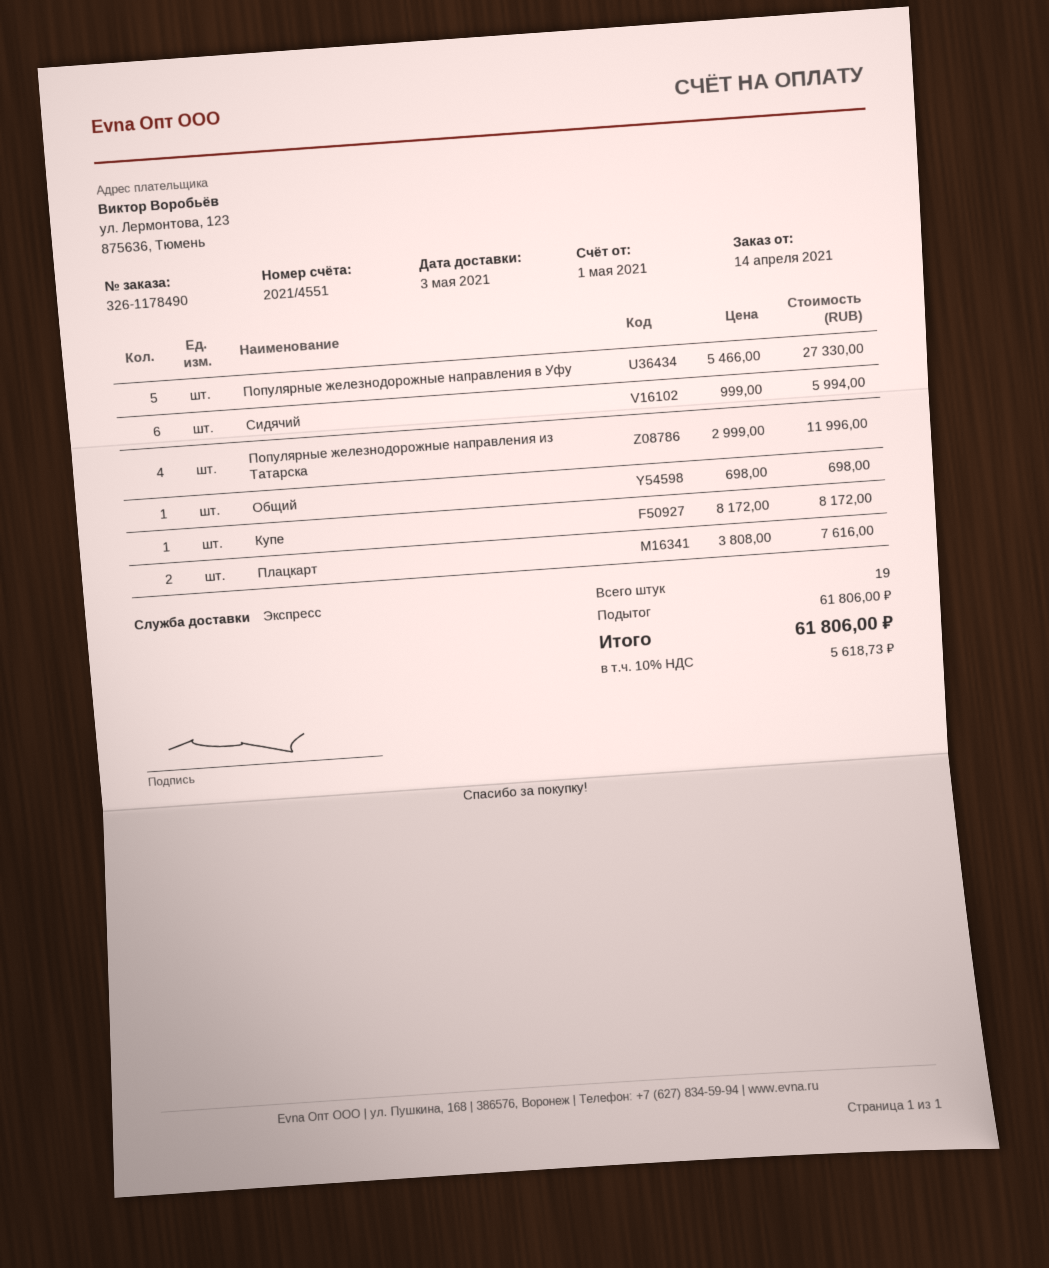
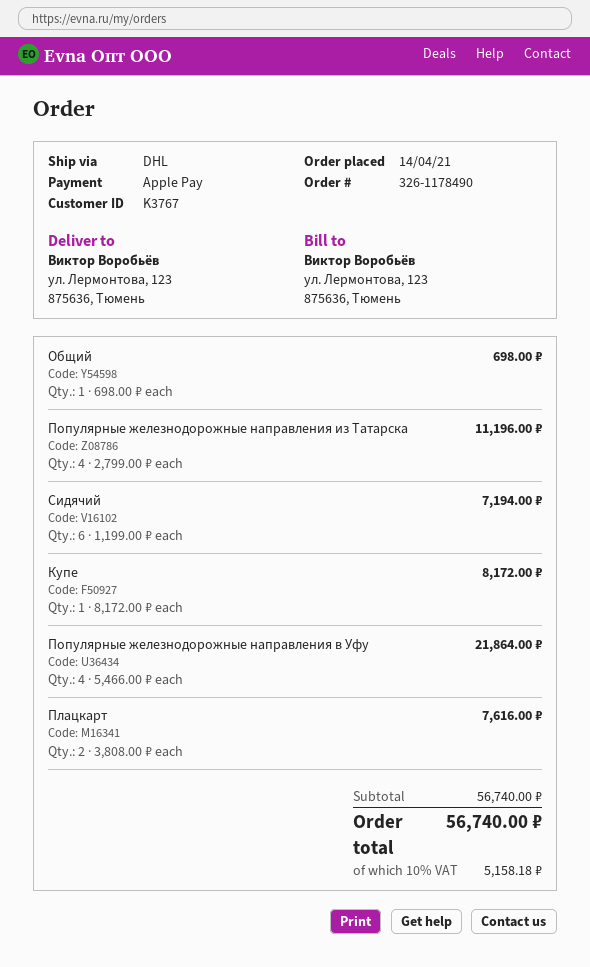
shipping method: express -> DHL
Популярные железнодорожные направления в Уфу: 5 x 5466.00 = 27330.00 -> 4 x 5466.00 = 21864.00
Сидячий: 6 x 999.00 = 5994.00 -> 6 x 1199.00 = 7194.00
Популярные железнодорожные направления из Татарска: 4 x 2999.00 = 11996.00 -> 4 x 2799.00 = 11196.00
subtotal: 61806.00 -> 56740.00
tax: 10% = 5618.73 -> 10% = 5158.18
total: 61806.00 -> 56740.00

